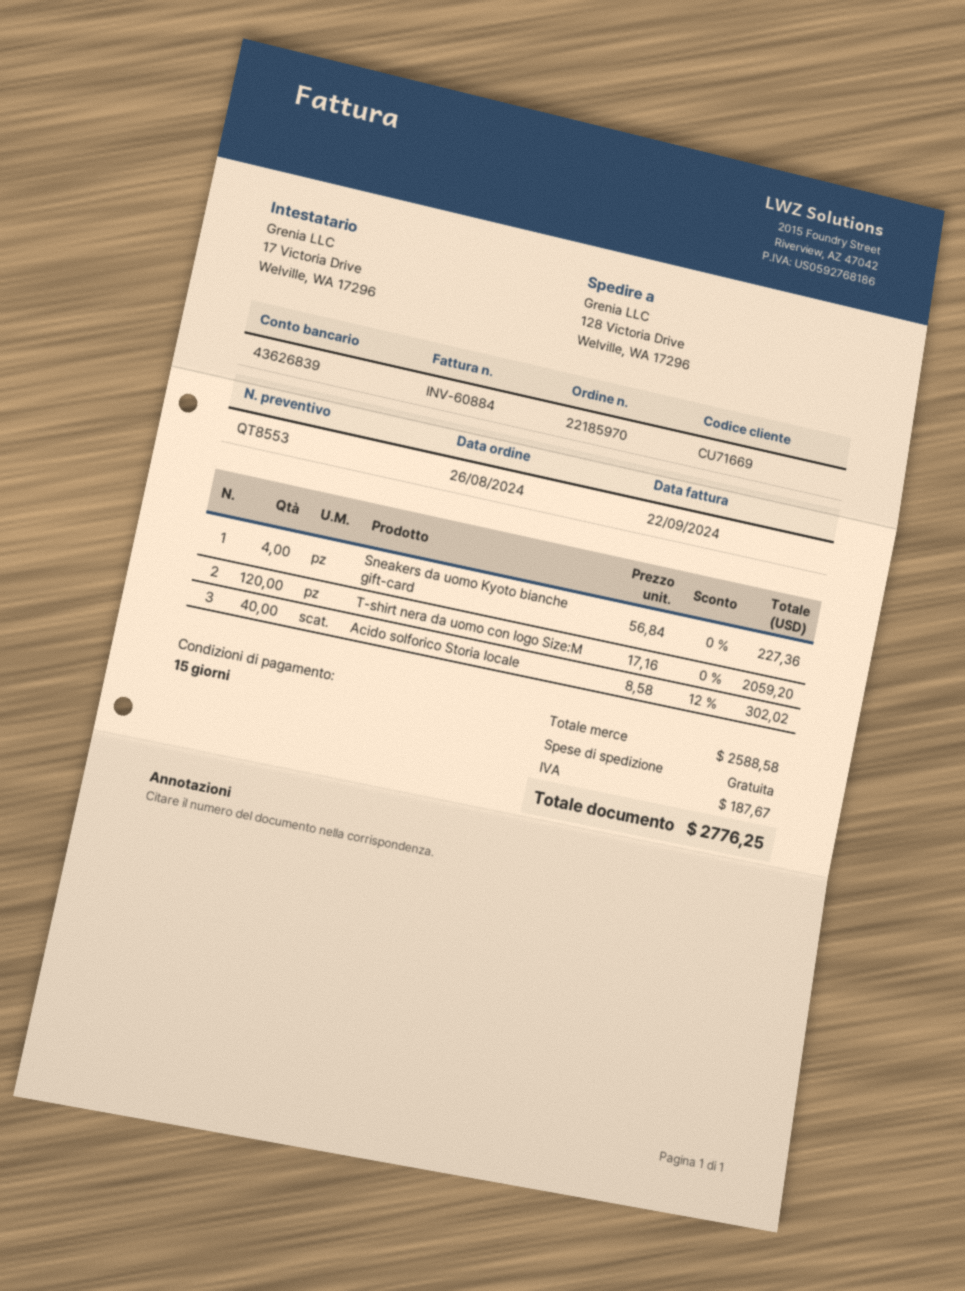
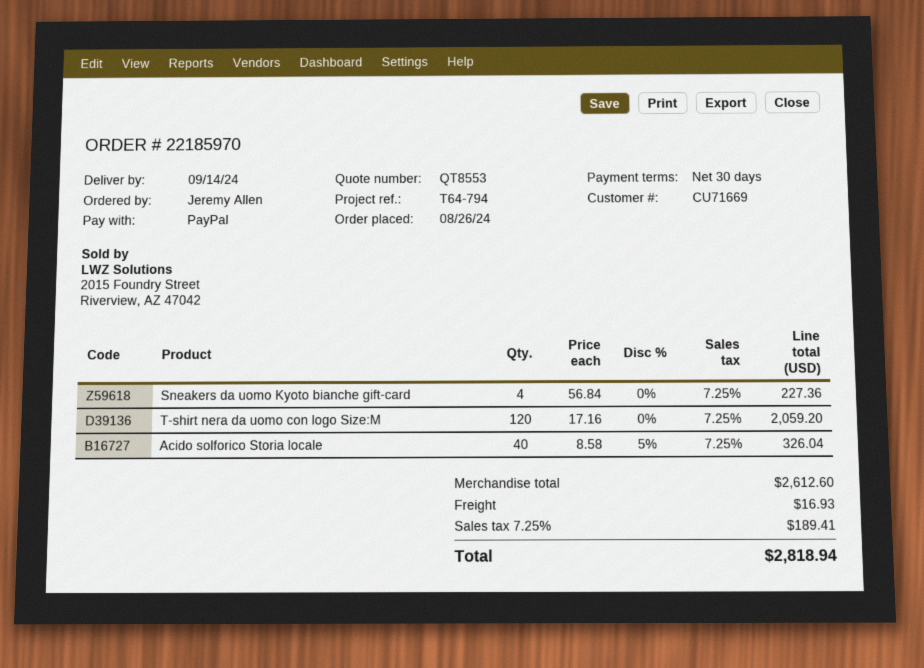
payment terms: 15 days -> 30 days
Acido solforico Storia locale: 40 x 8.58 - 12% = 302.02 -> 40 x 8.58 - 5% = 326.04
subtotal: 2588.58 -> 2612.60
shipping: 0.00 -> 16.93
tax: 187.67 -> 189.41
total: 2776.25 -> 2818.94

